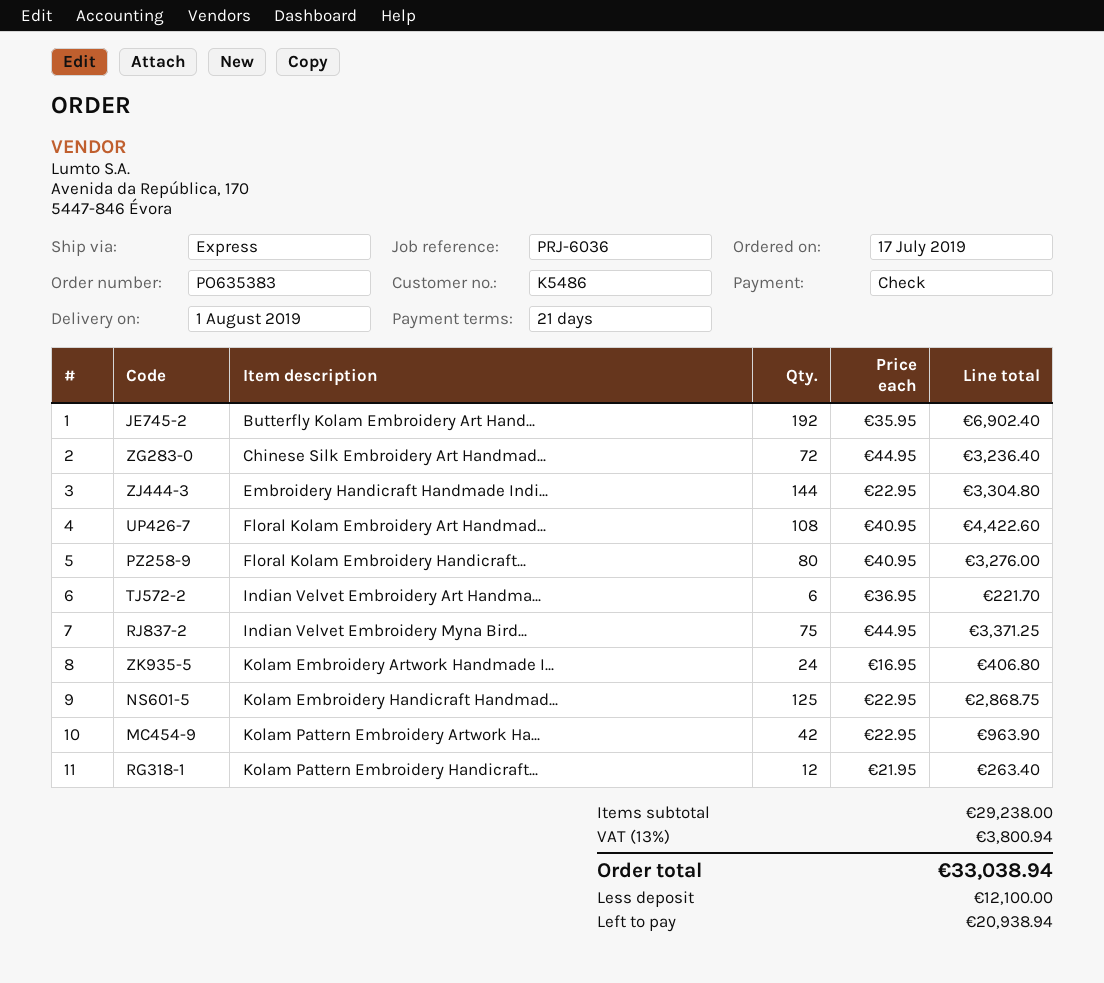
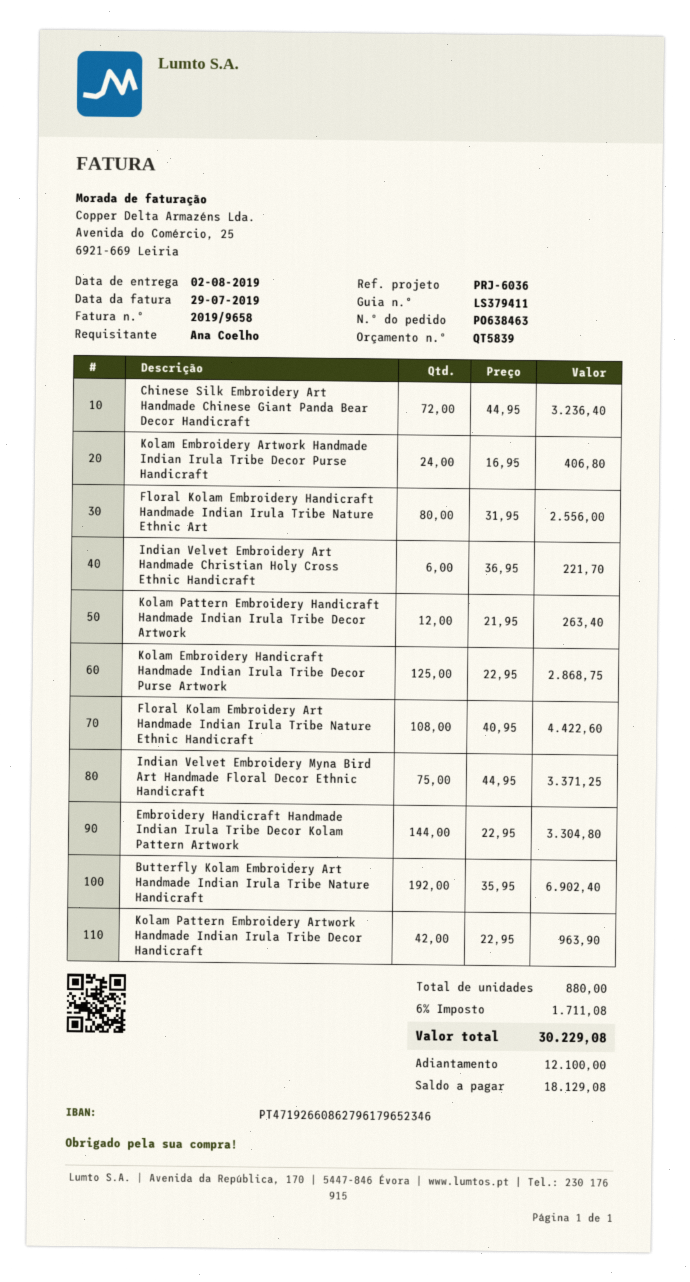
order number: PO635383 -> PO638463
delivery date: 2019-08-01 -> 2019-08-02
Floral Kolam Embroidery Handicraft...: 80 x 40.95 = 3276.00 -> 80 x 31.95 = 2556.00
tax: 13% = 3800.94 -> 6% = 1711.08
total: 33038.94 -> 30229.08
balance: 20938.94 -> 18129.08

